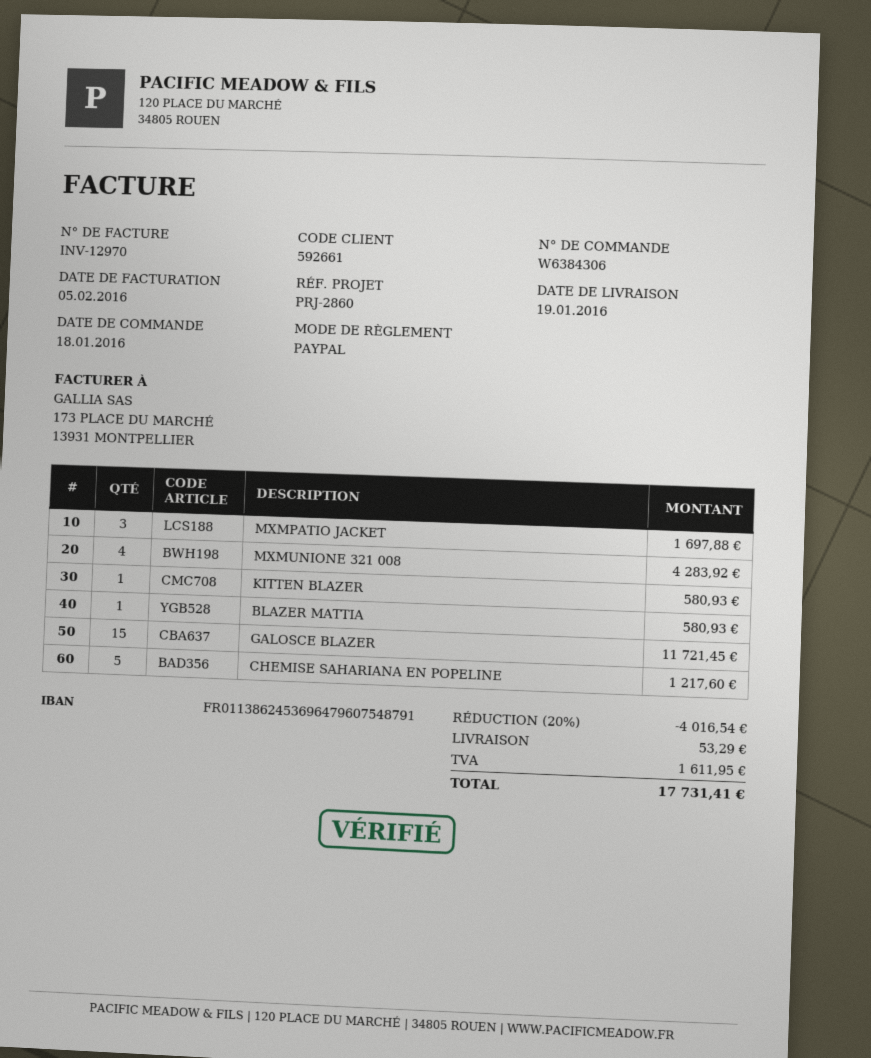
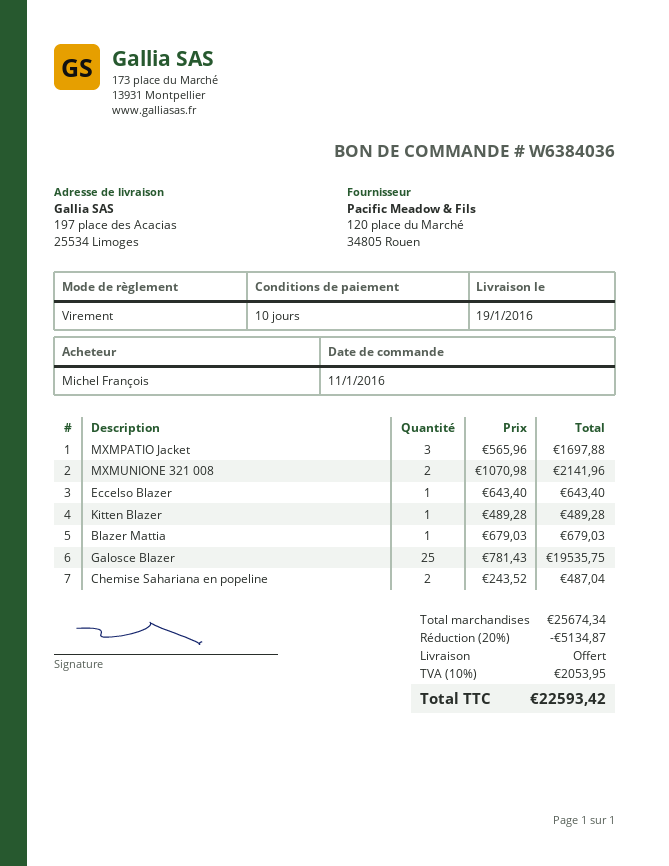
order number: W6384306 -> W6384036
order date: 2016-01-18 -> 2016-01-11
payment method: PayPal -> bank transfer
MXMUNIONE 321 008: 4 for 4283.92 -> 2 for 2141.96
KITTEN BLAZER: 1 for 580.93 -> 1 for 489.28
BLAZER MATTIA: 1 for 580.93 -> 1 for 679.03
GALOSCE BLAZER: 15 for 11721.45 -> 25 for 19535.75
CHEMISE SAHARIANA EN POPELINE: 5 for 1217.60 -> 2 for 487.04
Eccelso Blazer: none -> 1 for 643.40
discount: 20% = 4016.54 -> 20% = 5134.87
shipping: 53.29 -> 0.00
tax: 1611.95 -> 2053.95
total: 17731.41 -> 22593.42

